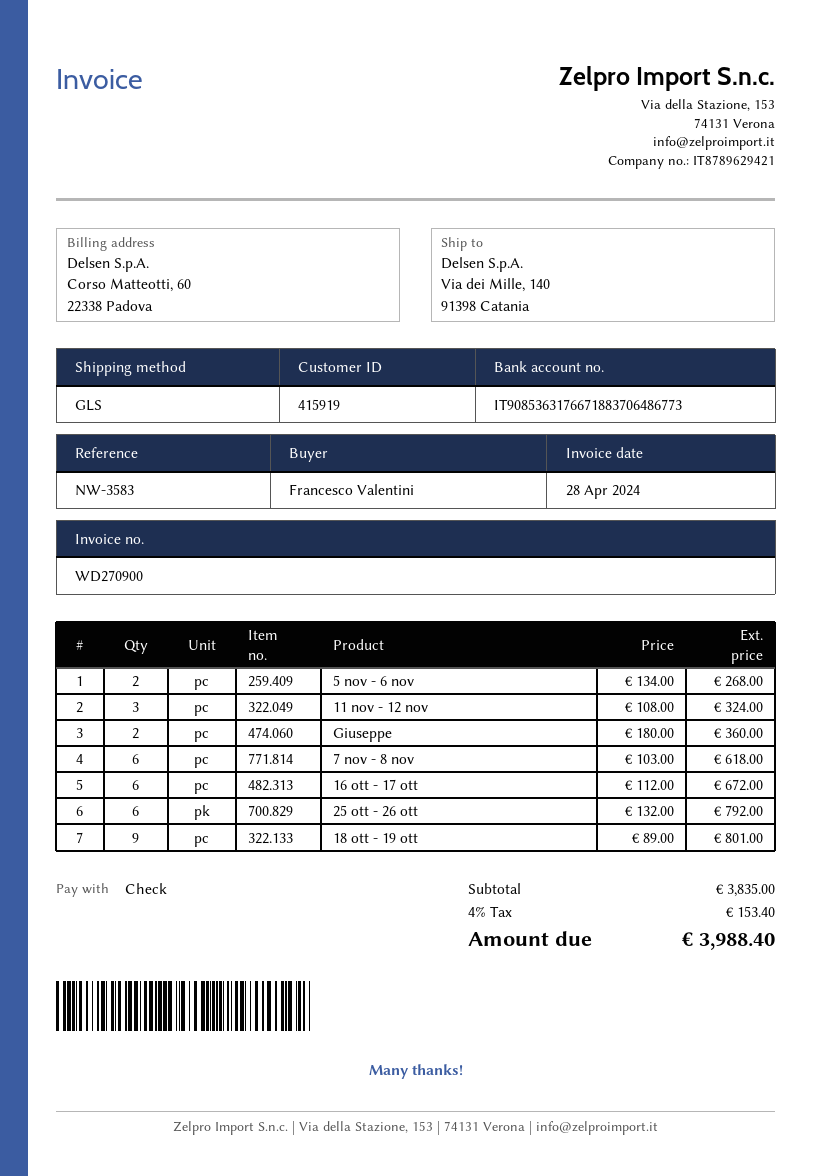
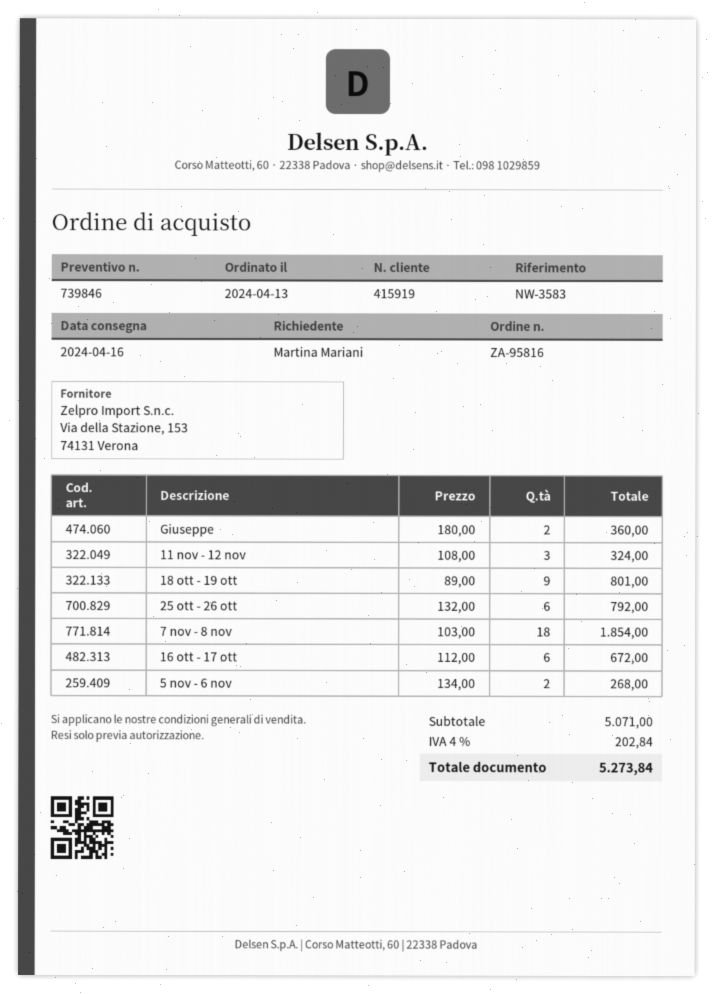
ordered by: Francesco Valentini -> Martina Mariani
7 nov - 8 nov: 6 x 103.00 = 618.00 -> 18 x 103.00 = 1854.00
subtotal: 3835.00 -> 5071.00
tax: 4% = 153.40 -> 4% = 202.84
total: 3988.40 -> 5273.84

